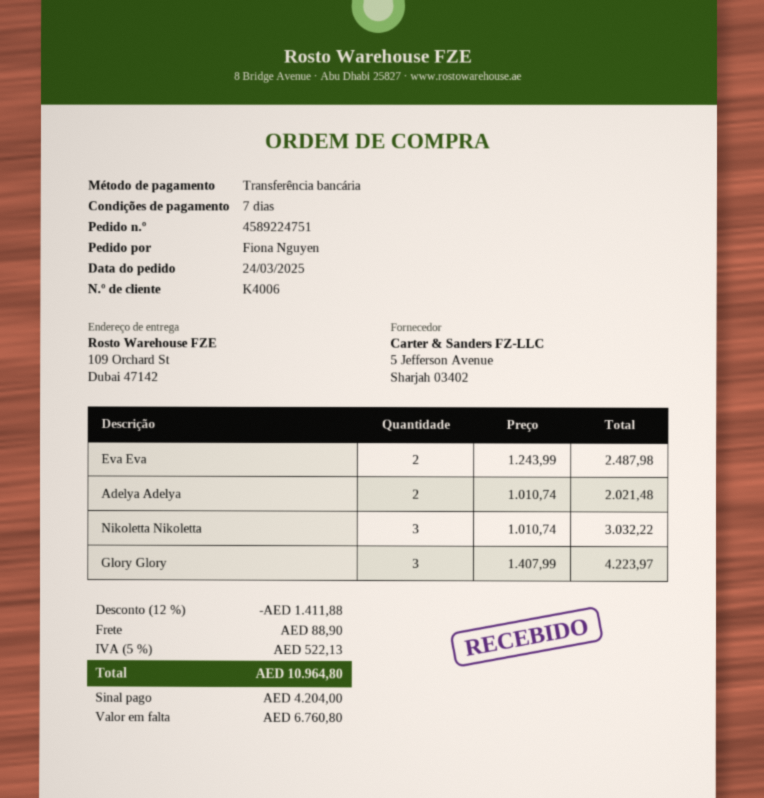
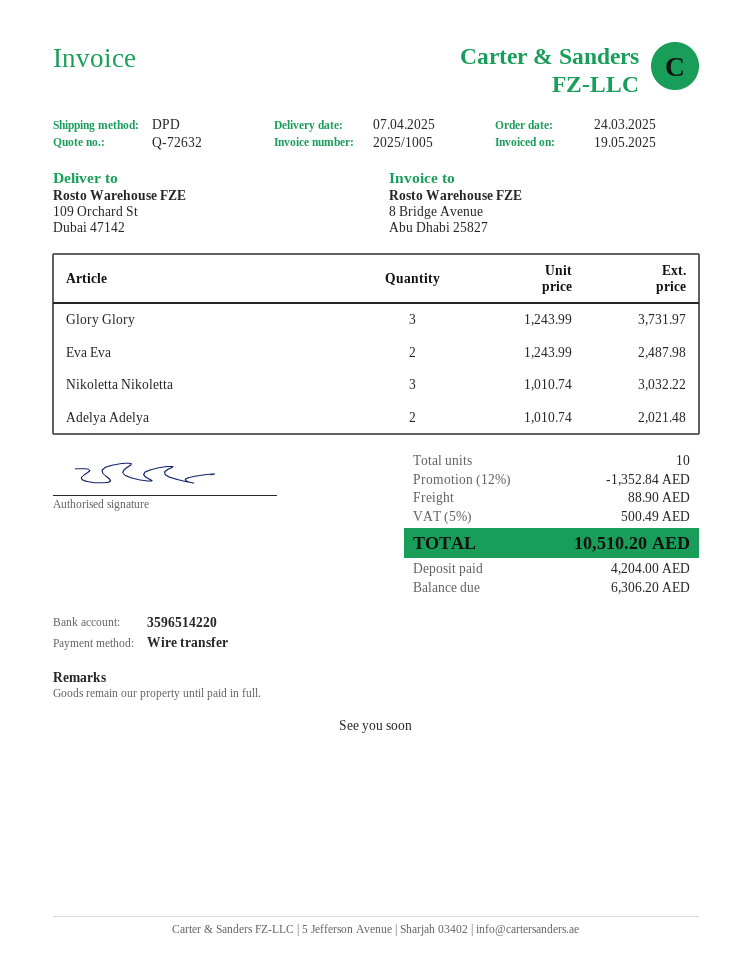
Glory Glory: 3 x 1407.99 = 4223.97 -> 3 x 1243.99 = 3731.97
discount: 12% = 1411.88 -> 12% = 1352.84
tax: 5% = 522.13 -> 5% = 500.49
total: 10964.80 -> 10510.20
balance: 6760.80 -> 6306.20

